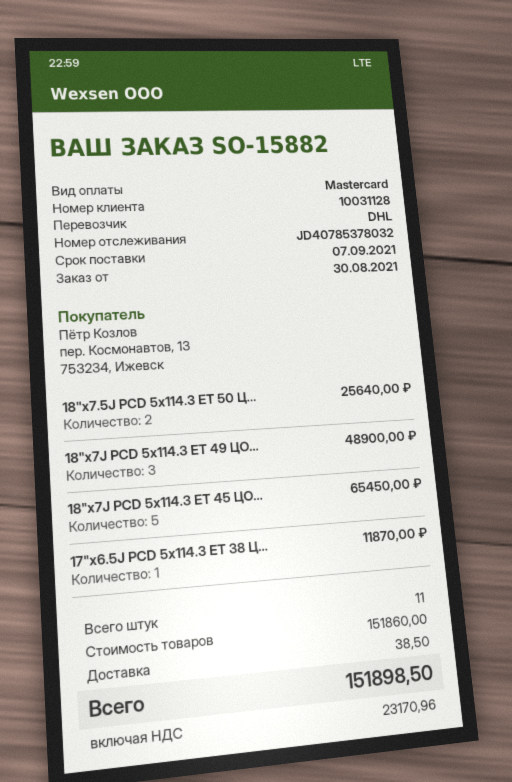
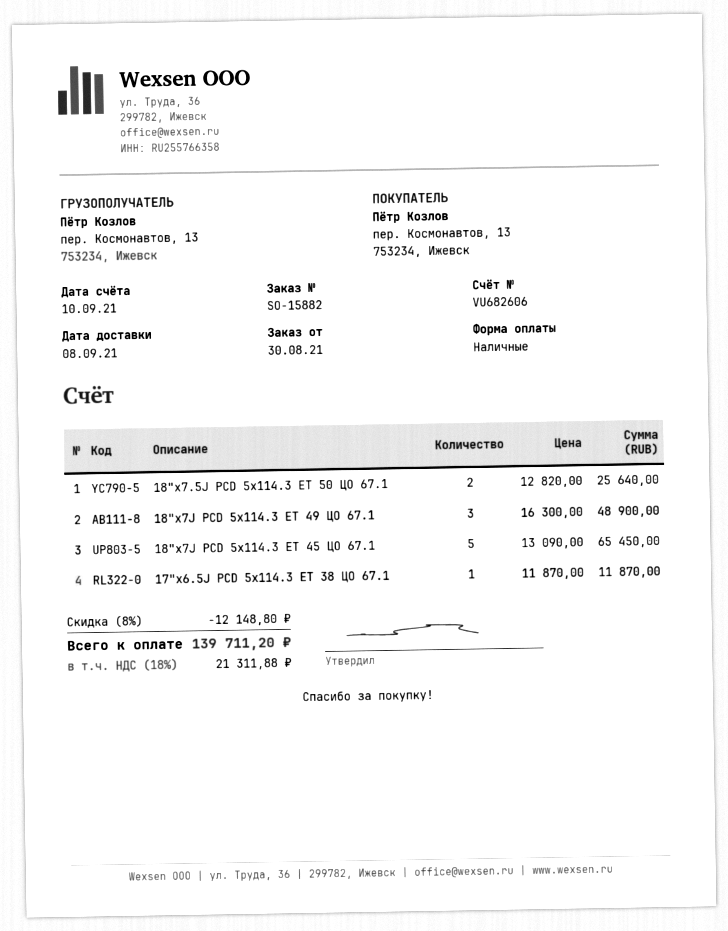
delivery date: 2021-09-07 -> 2021-09-08
payment method: Mastercard -> cash
discount: none -> 8% = 12148.80
shipping: 38.50 -> none
tax: 23170.96 -> 21311.88
total: 151898.50 -> 139711.20

